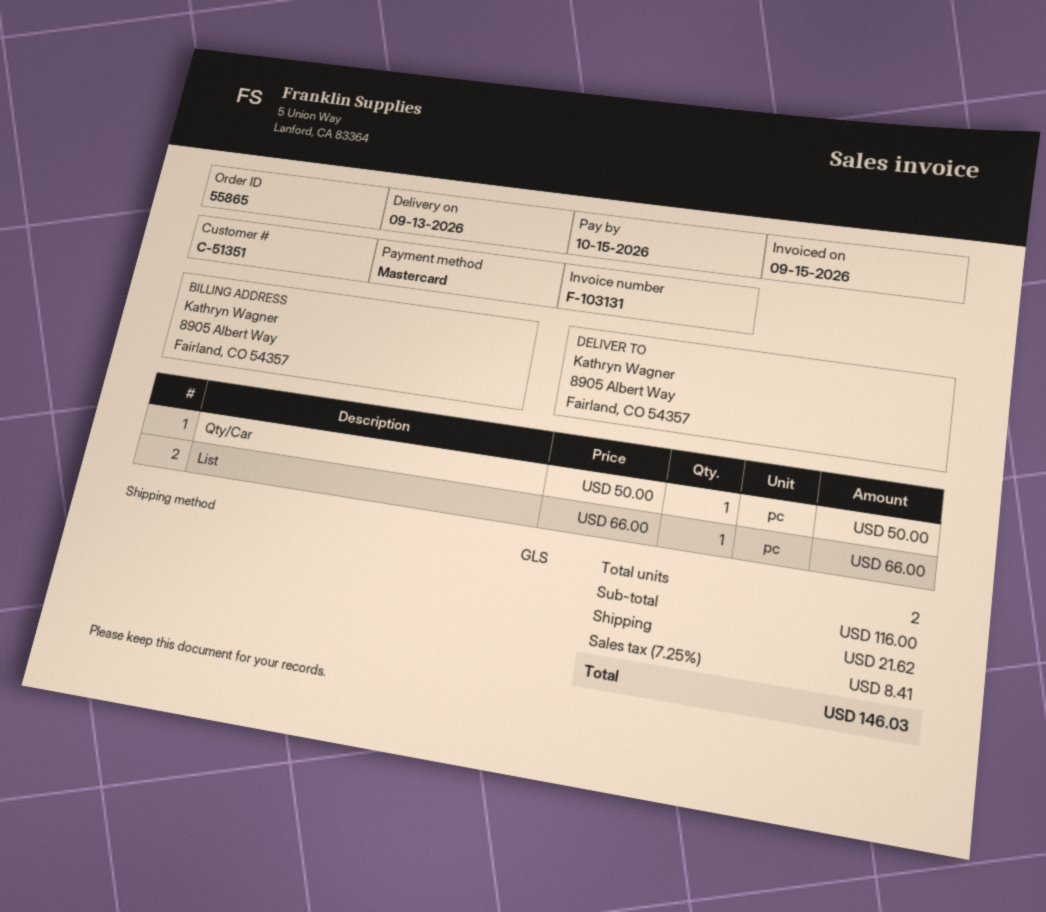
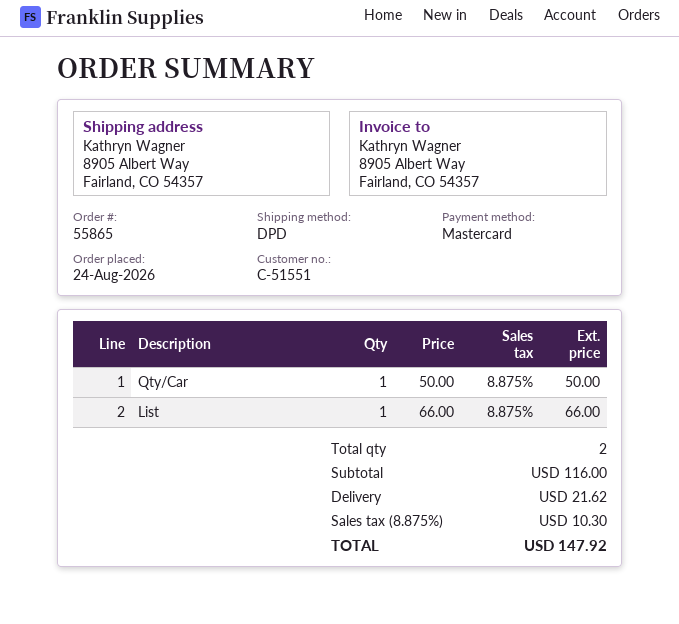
customer number: C-51351 -> C-51551
shipping method: GLS -> DPD
tax: 7.25% = 8.41 -> 8.875% = 10.30
total: 146.03 -> 147.92

